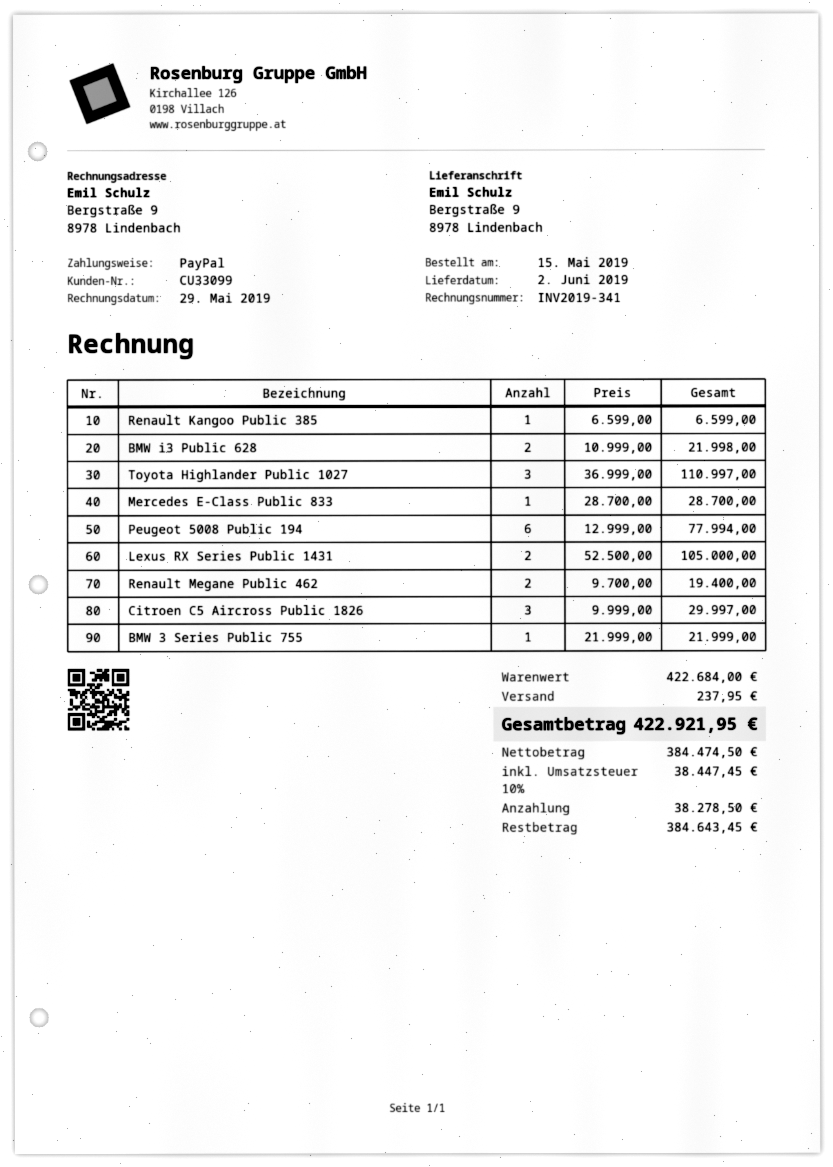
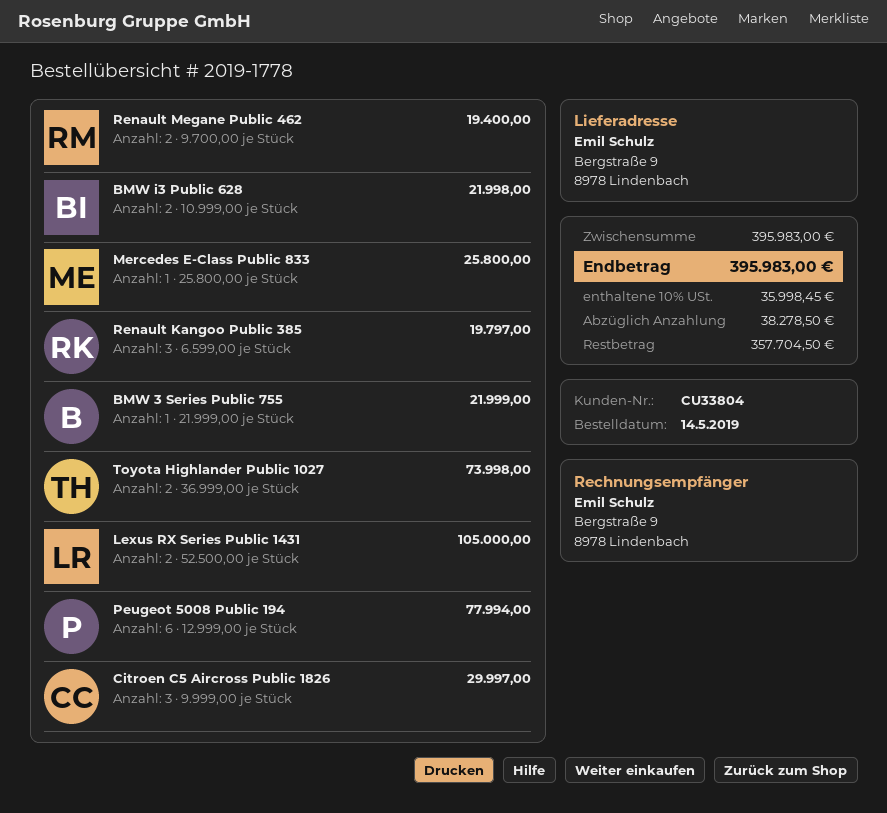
order date: 2019-05-15 -> 2019-05-14
customer number: CU33099 -> CU33804
Renault Kangoo Public 385: 1 x 6599.00 = 6599.00 -> 3 x 6599.00 = 19797.00
Toyota Highlander Public 1027: 3 x 36999.00 = 110997.00 -> 2 x 36999.00 = 73998.00
Mercedes E-Class Public 833: 1 x 28700.00 = 28700.00 -> 1 x 25800.00 = 25800.00
subtotal: 422684.00 -> 395983.00
shipping: 237.95 -> none
tax: 10% = 38447.45 -> 10% = 35998.45
total: 422921.95 -> 395983.00
balance: 384643.45 -> 357704.50

